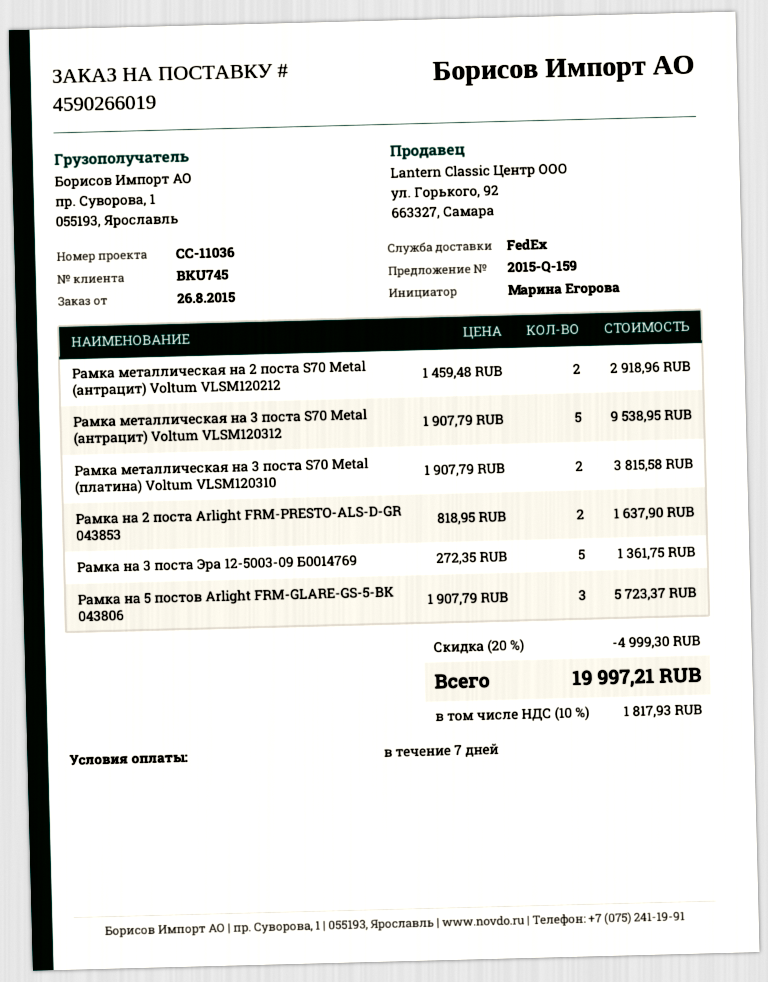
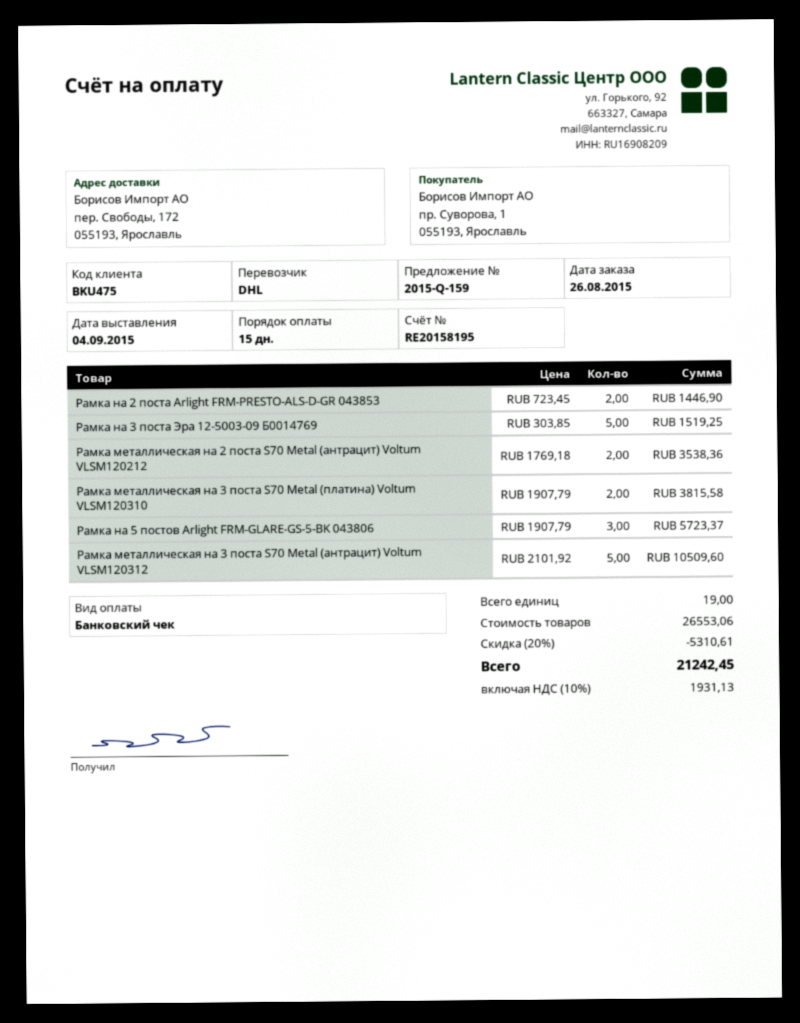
payment terms: 7 days -> 15 days
customer number: BKU745 -> BKU475
shipping method: FedEx -> DHL
ship to: пр. Суворова, 1, 055193, Ярославль -> пер. Свободы, 172, 055193, Ярославль
Рамка металлическая на 2 поста S70 Metal (антрацит) Voltum VLSM120212: 2 x 1459.48 = 2918.96 -> 2 x 1769.18 = 3538.36
Рамка металлическая на 3 поста S70 Metal (антрацит) Voltum VLSM120312: 5 x 1907.79 = 9538.95 -> 5 x 2101.92 = 10509.60
Рамка на 2 поста Arlight FRM-PRESTO-ALS-D-GR 043853: 2 x 818.95 = 1637.90 -> 2 x 723.45 = 1446.90
Рамка на 3 поста Эра 12-5003-09 Б0014769: 5 x 272.35 = 1361.75 -> 5 x 303.85 = 1519.25
discount: 20% = 4999.30 -> 20% = 5310.61
tax: 10% = 1817.93 -> 10% = 1931.13
total: 19997.21 -> 21242.45

